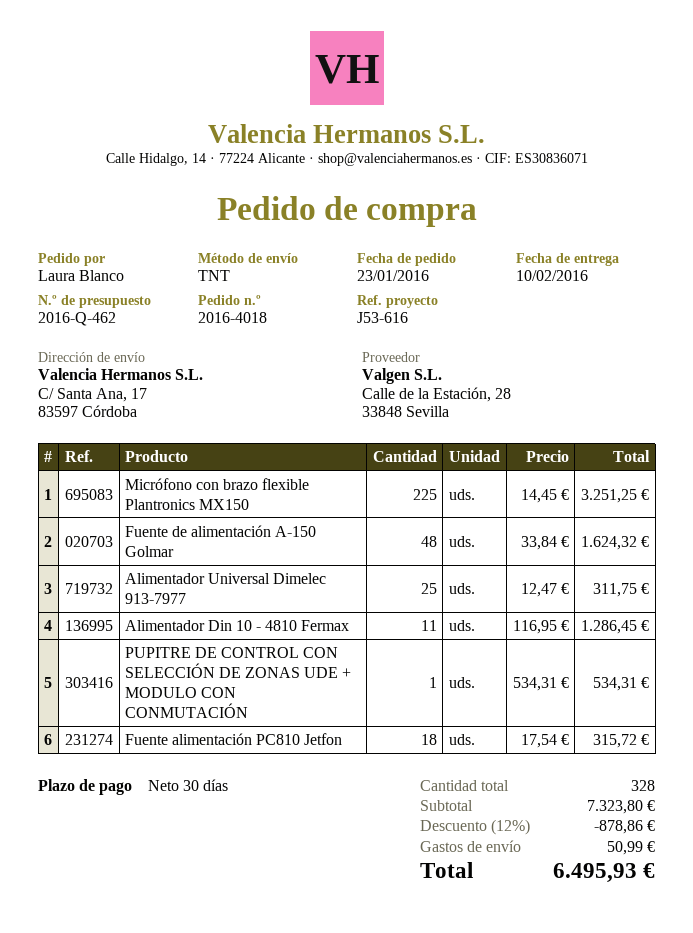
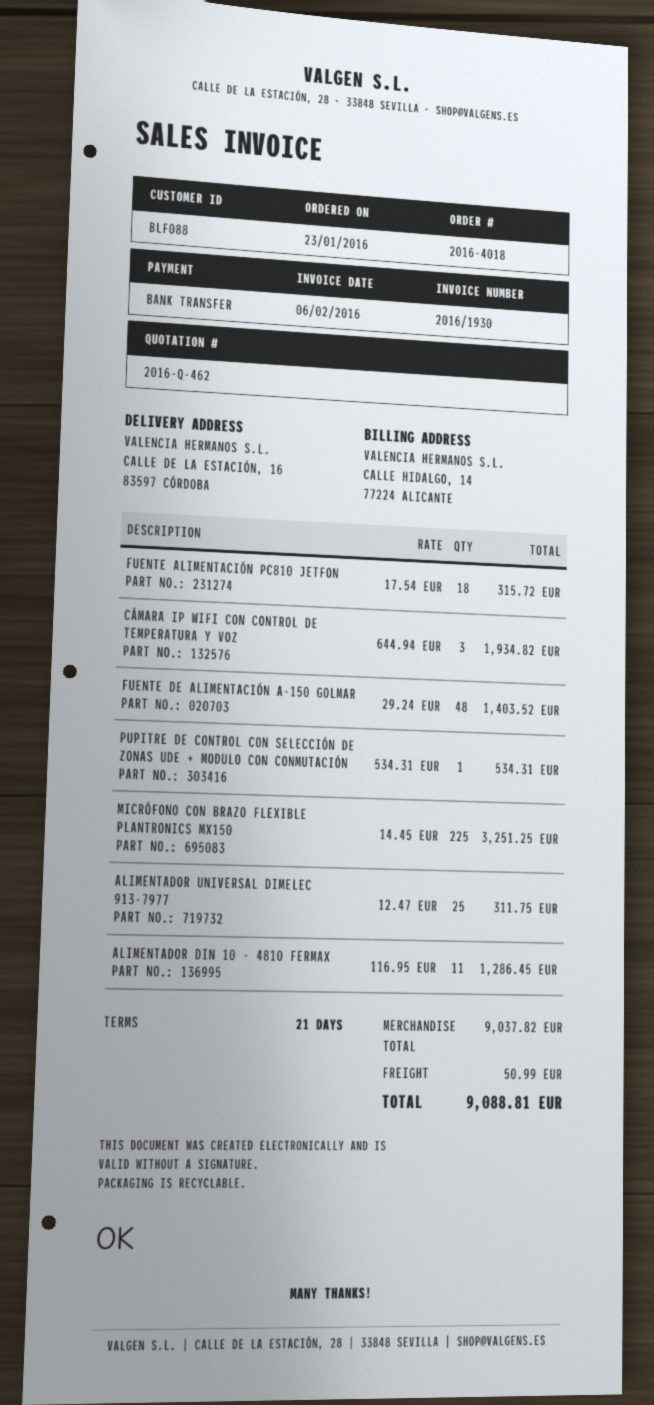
payment terms: 30 days -> 21 days
ship to: C/ Santa Ana, 17, 83597 Córdoba -> CALLE DE LA ESTACIÓN, 16, 83597 CÓRDOBA
Fuente de alimentación A-150 Golmar: 48 x 33.84 = 1624.32 -> 48 x 29.24 = 1403.52
CÁMARA IP WIFI CON CONTROL DE TEMPERATURA Y VOZ: none -> 3 x 644.94 = 1934.82
subtotal: 7323.80 -> 9037.82
discount: 12% = 878.86 -> none
total: 6495.93 -> 9088.81

